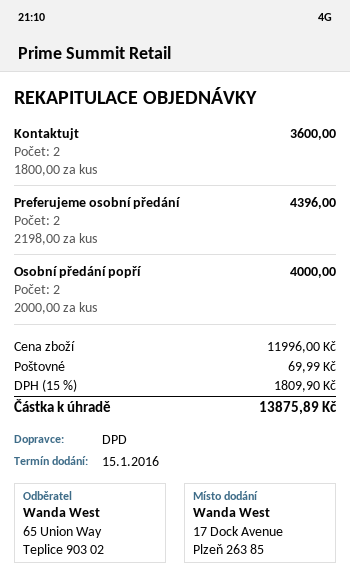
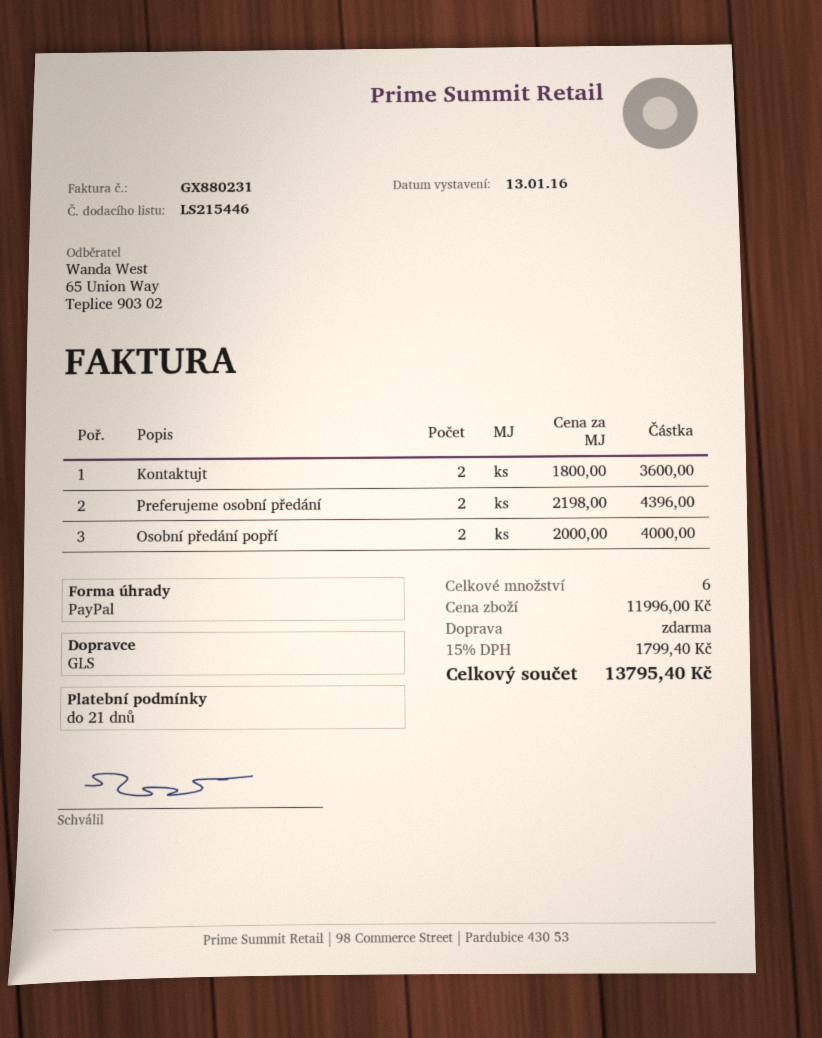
shipping method: DPD -> GLS
shipping: 69.99 -> 0.00
tax: 15% = 1809.90 -> 15% = 1799.40
total: 13875.89 -> 13795.40

